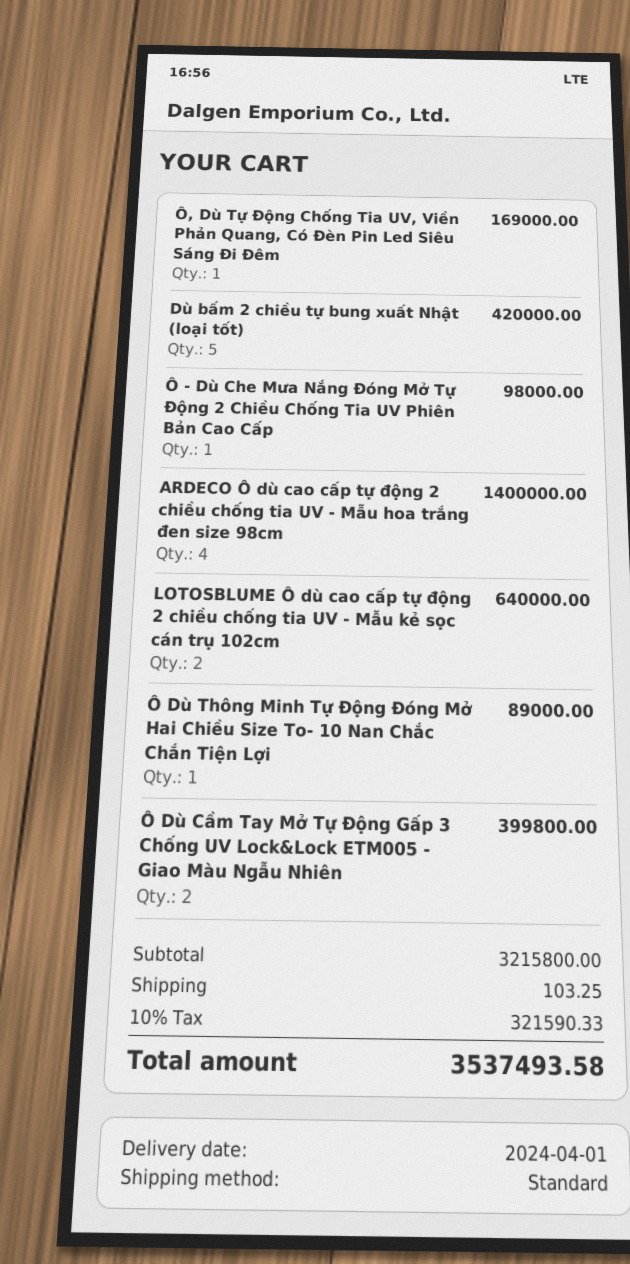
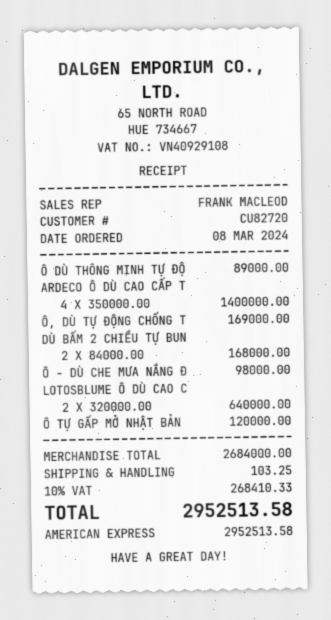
Dù bấm 2 chiều tự bung xuất Nhật (loại tốt): 5 for 420000.00 -> 2 for 168000.00
Ô Dù Cầm Tay Mở Tự Động Gấp 3 Chống UV Lock&Lock ETM005 - Giao Màu Ngẫu Nhiên: 2 for 399800.00 -> none
Ô TỰ GẤP MỞ NHẬT BẢN: none -> 1 for 120000.00
subtotal: 3215800.00 -> 2684000.00
tax: 10% = 321590.33 -> 10% = 268410.33
total: 3537493.58 -> 2952513.58

